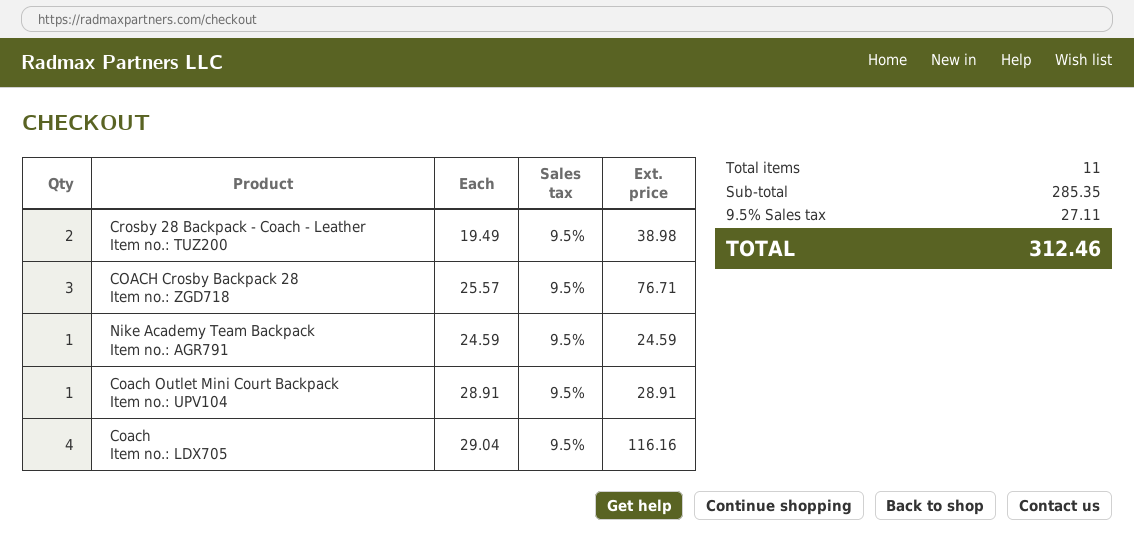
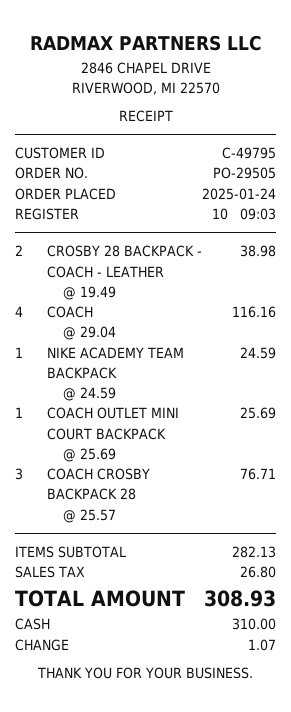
Coach Outlet Mini Court Backpack: 1 x 28.91 = 28.91 -> 1 x 25.69 = 25.69
subtotal: 285.35 -> 282.13
tax: 27.11 -> 26.80
total: 312.46 -> 308.93

